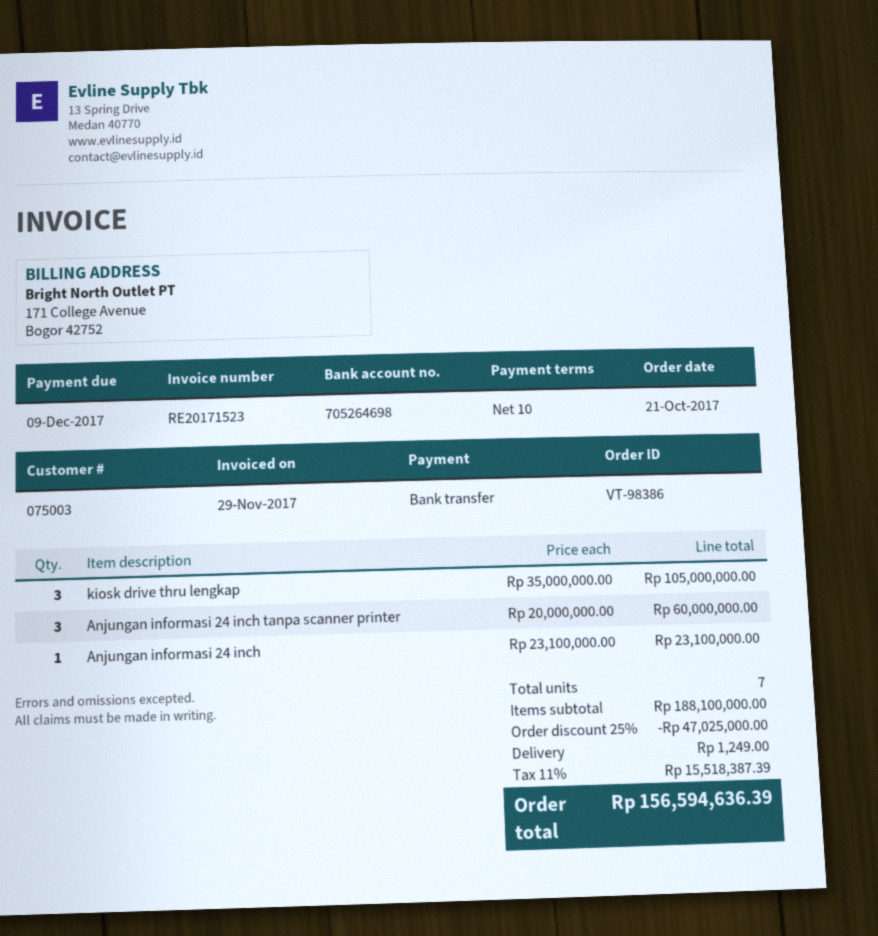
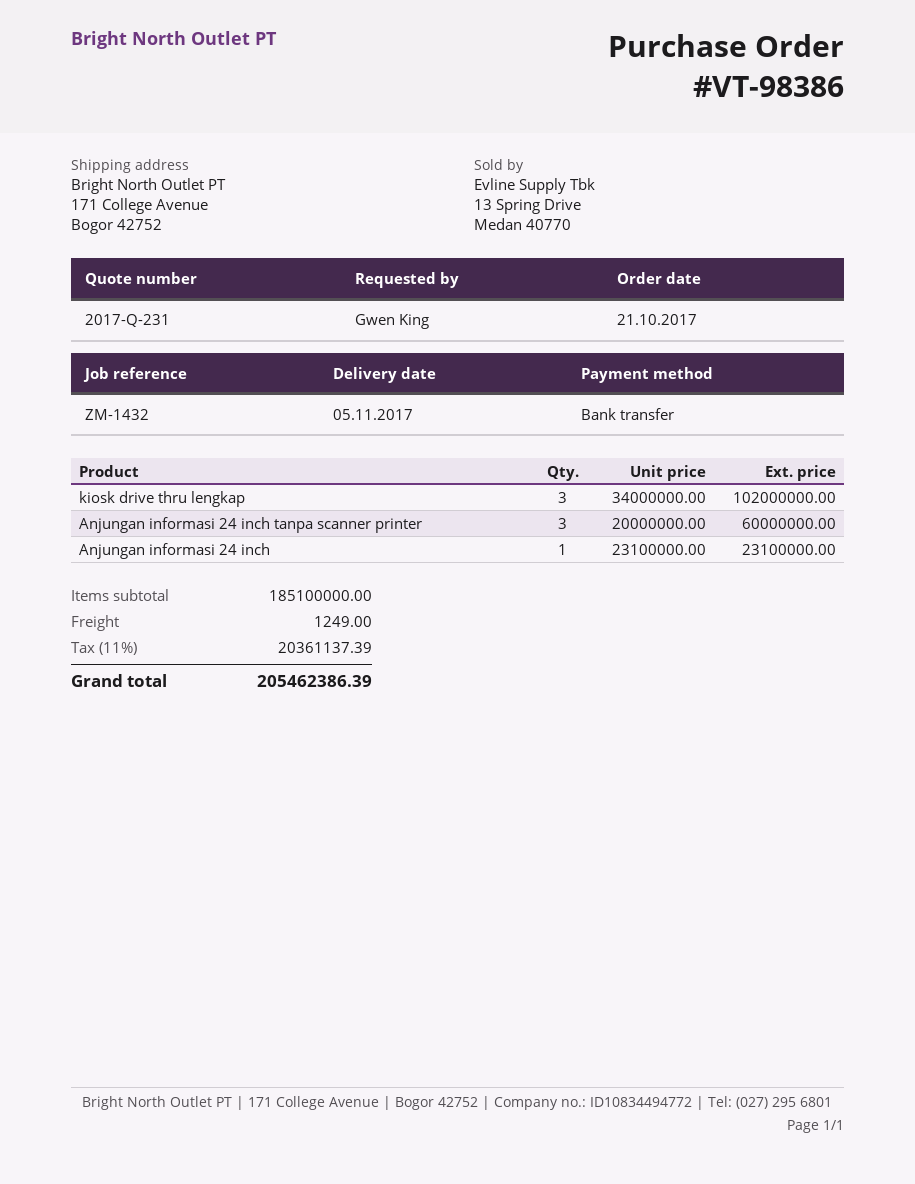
kiosk drive thru lengkap: 3 x 35000000.00 = 105000000.00 -> 3 x 34000000.00 = 102000000.00
subtotal: 188100000.00 -> 185100000.00
discount: 25% = 47025000.00 -> none
tax: 11% = 15518387.39 -> 11% = 20361137.39
total: 156594636.39 -> 205462386.39

